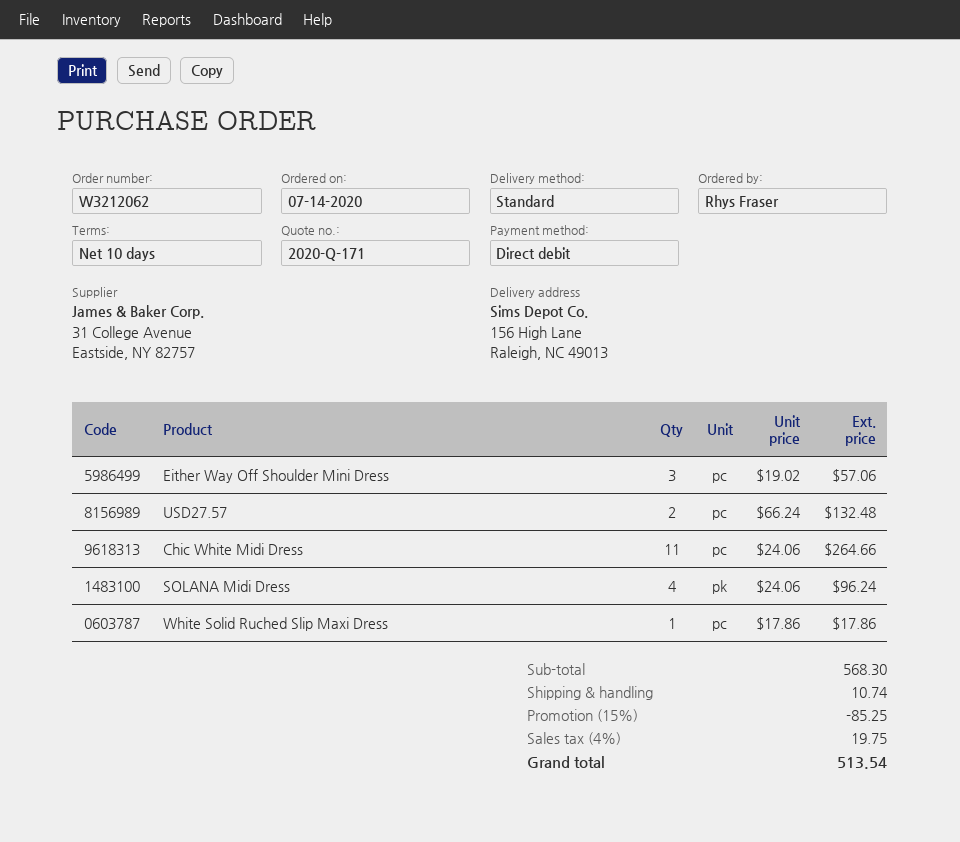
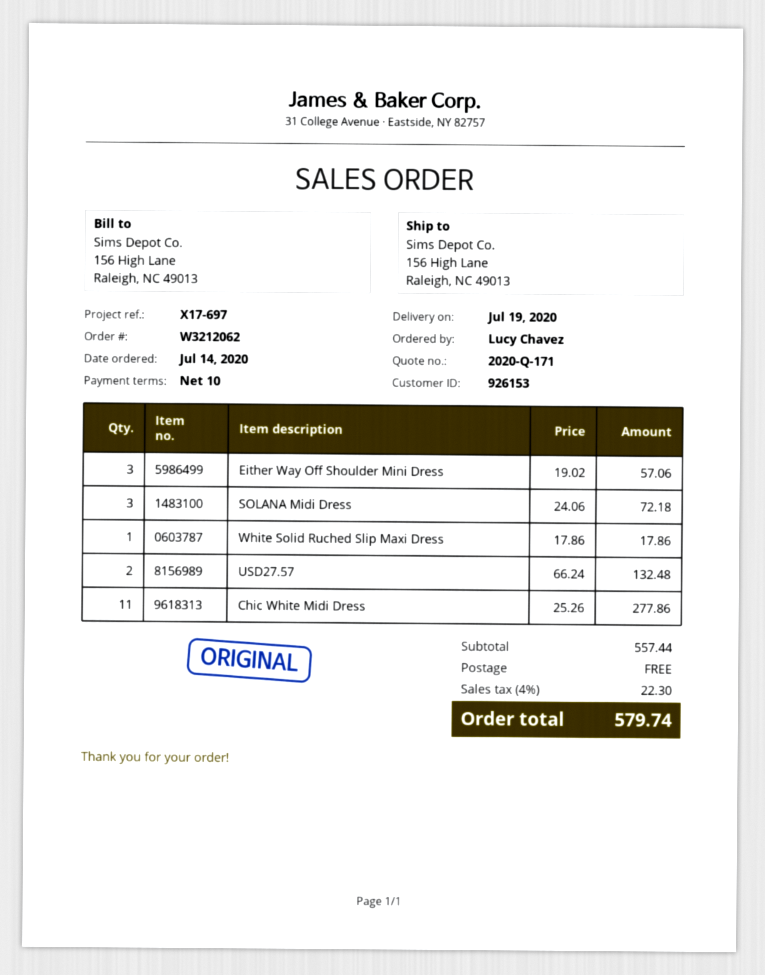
ordered by: Rhys Fraser -> Lucy Chavez
Chic White Midi Dress: 11 x 24.06 = 264.66 -> 11 x 25.26 = 277.86
SOLANA Midi Dress: 4 x 24.06 = 96.24 -> 3 x 24.06 = 72.18
subtotal: 568.30 -> 557.44
discount: 15% = 85.25 -> none
shipping: 10.74 -> 0.00
tax: 4% = 19.75 -> 4% = 22.30
total: 513.54 -> 579.74

